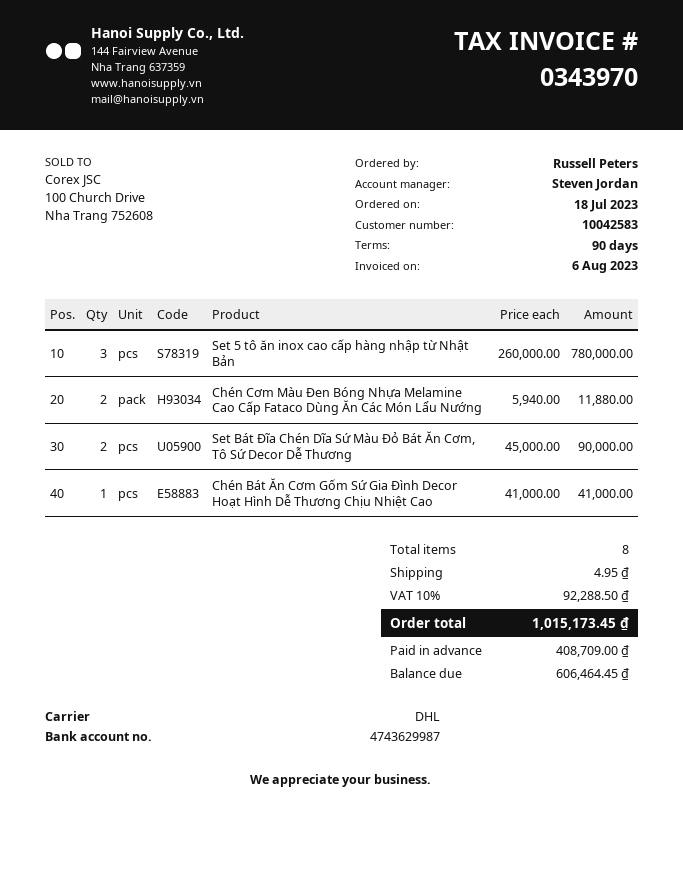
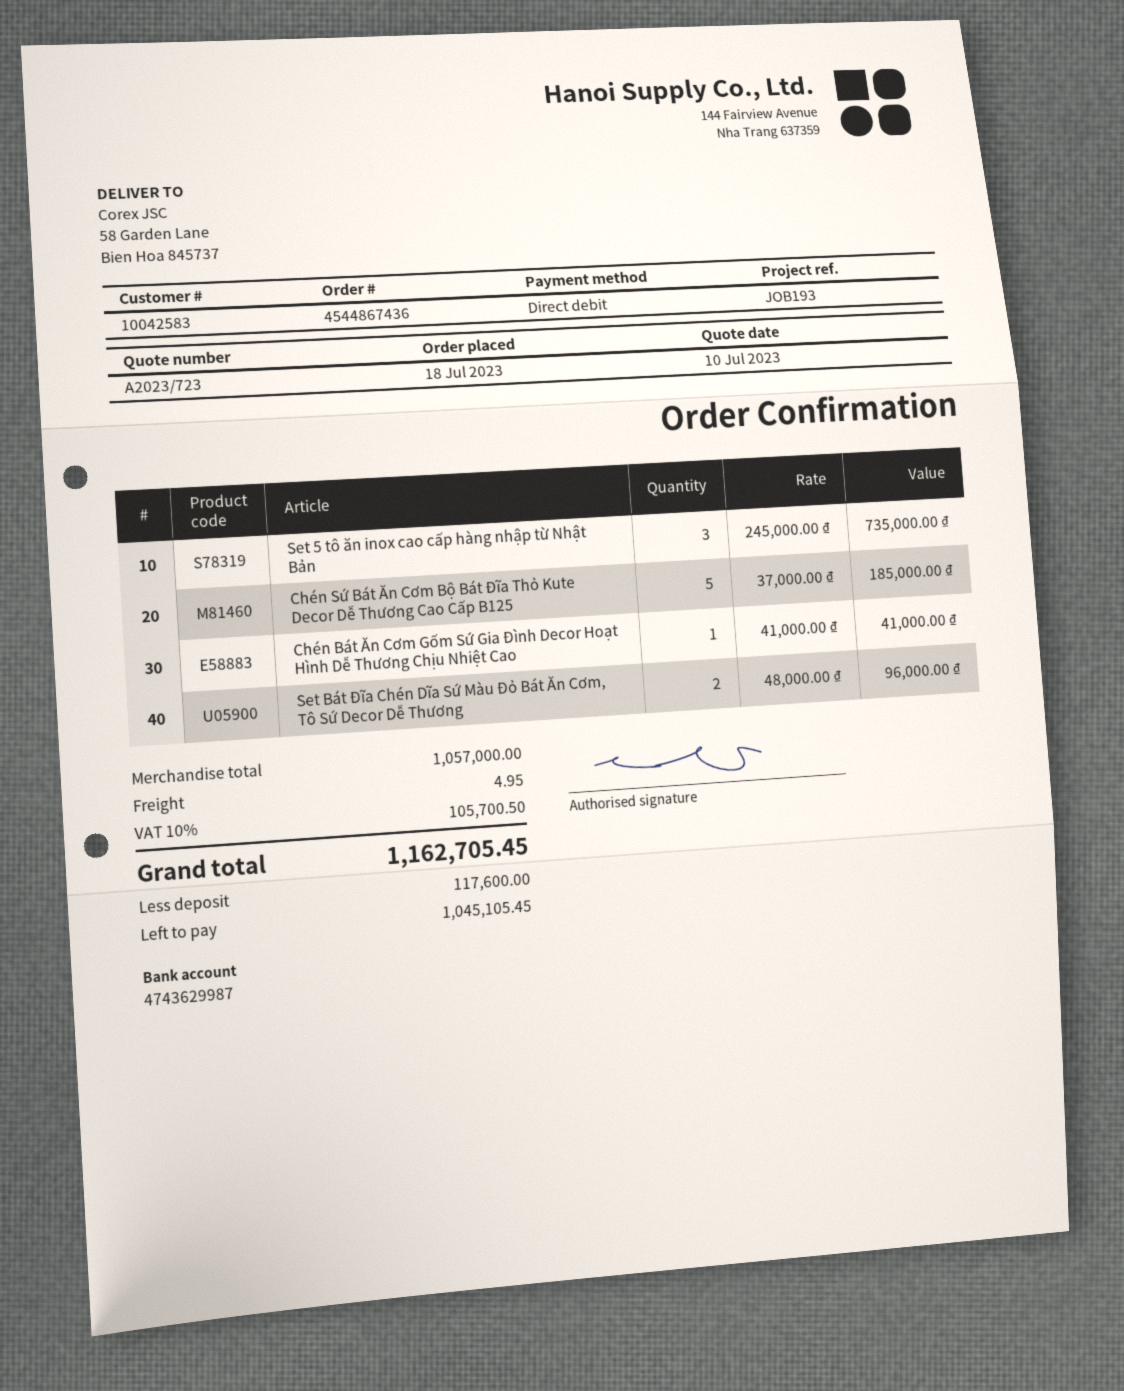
Set 5 tô ăn inox cao cấp hàng nhập từ Nhật Bản: 3 x 260000.00 = 780000.00 -> 3 x 245000.00 = 735000.00
Chén Cơm Màu Đen Bóng Nhựa Melamine Cao Cấp Fataco Dùng Ăn Các Món Lẩu Nướng: 2 x 5940.00 = 11880.00 -> none
Set Bát Đĩa Chén Dĩa Sứ Màu Đỏ Bát Ăn Cơm, Tô Sứ Decor Dễ Thương: 2 x 45000.00 = 90000.00 -> 2 x 48000.00 = 96000.00
Chén Sứ Bát Ăn Cơm Bộ Bát Đĩa Thỏ Kute Decor Dễ Thương Cao Cấp B125: none -> 5 x 37000.00 = 185000.00
tax: 10% = 92288.50 -> 10% = 105700.50
total: 1015173.45 -> 1162705.45
deposit: 408709.00 -> 117600.00
balance: 606464.45 -> 1045105.45

